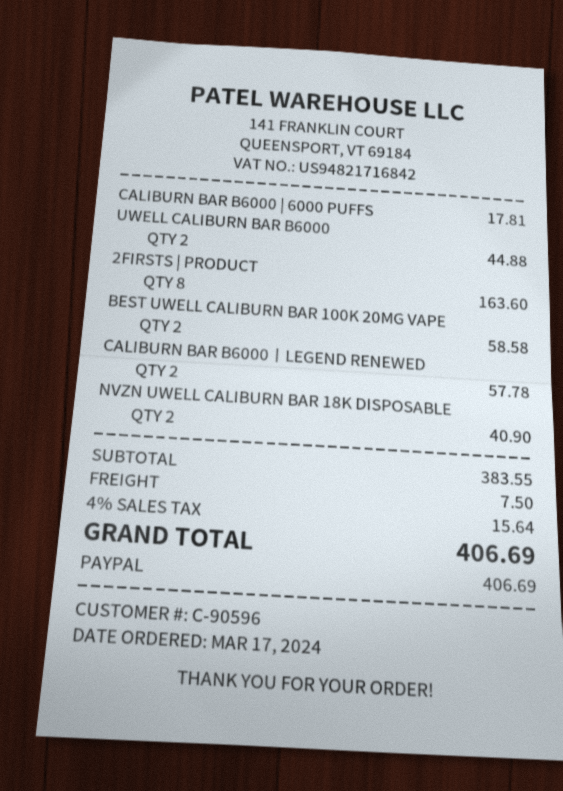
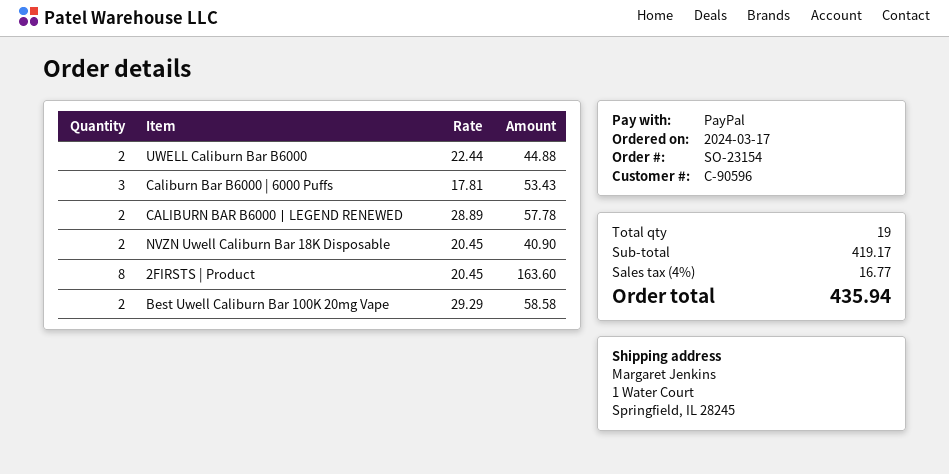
CALIBURN BAR B6000 | 6000 PUFFS: 1 for 17.81 -> 3 for 53.43
subtotal: 383.55 -> 419.17
shipping: 7.50 -> none
tax: 4% = 15.64 -> 4% = 16.77
total: 406.69 -> 435.94

